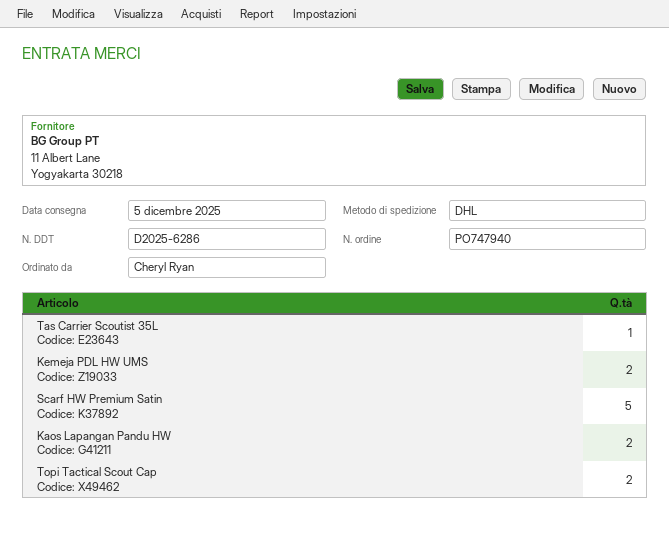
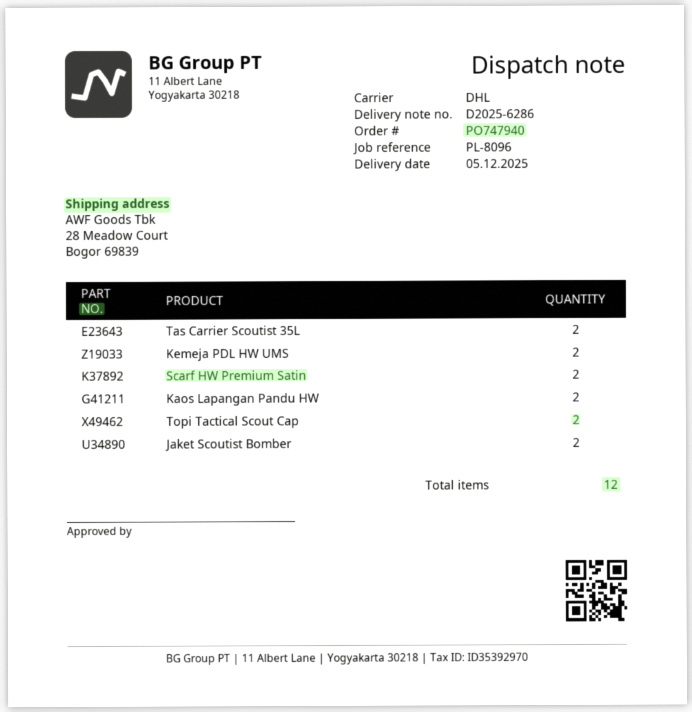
Tas Carrier Scoutist 35L: 1 -> 2
Scarf HW Premium Satin: 5 -> 2
Jaket Scoutist Bomber: none -> 2

